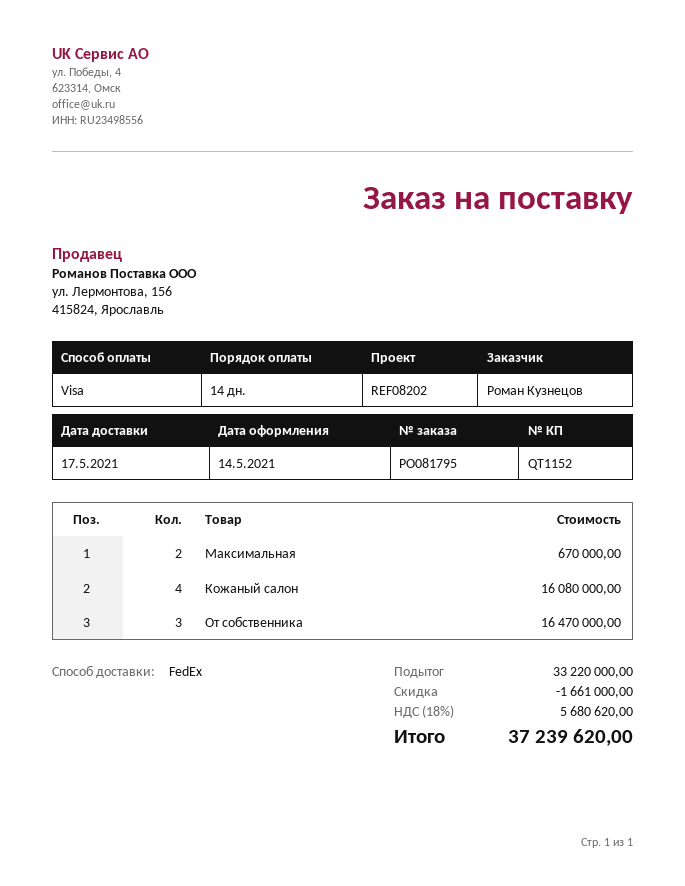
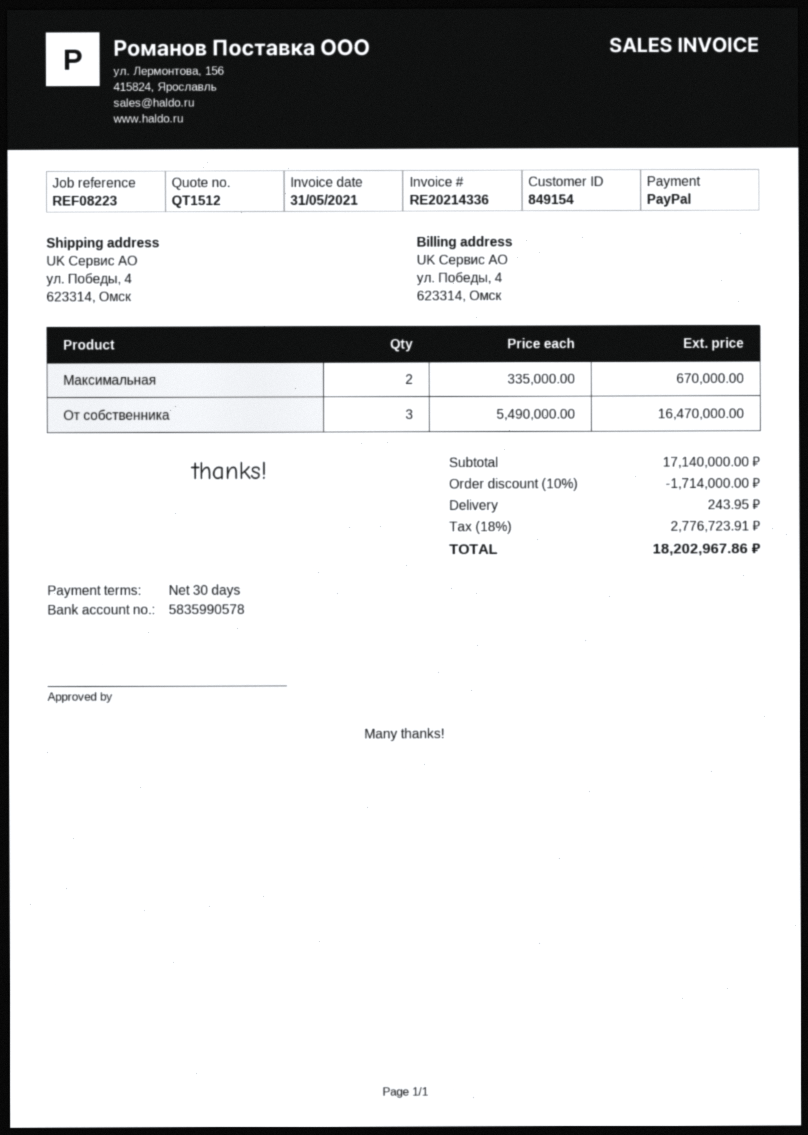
quote number: QT1152 -> QT1512
payment terms: 14 days -> 30 days
reference: REF08202 -> REF08223
payment method: Visa -> PayPal
Кожаный салон: 4 for 16080000.00 -> none
subtotal: 33220000.00 -> 17140000.00
discount: 1661000.00 -> 1714000.00
shipping: none -> 243.95
tax: 18% = 5680620.00 -> 18% = 2776723.91
total: 37239620.00 -> 18202967.86

